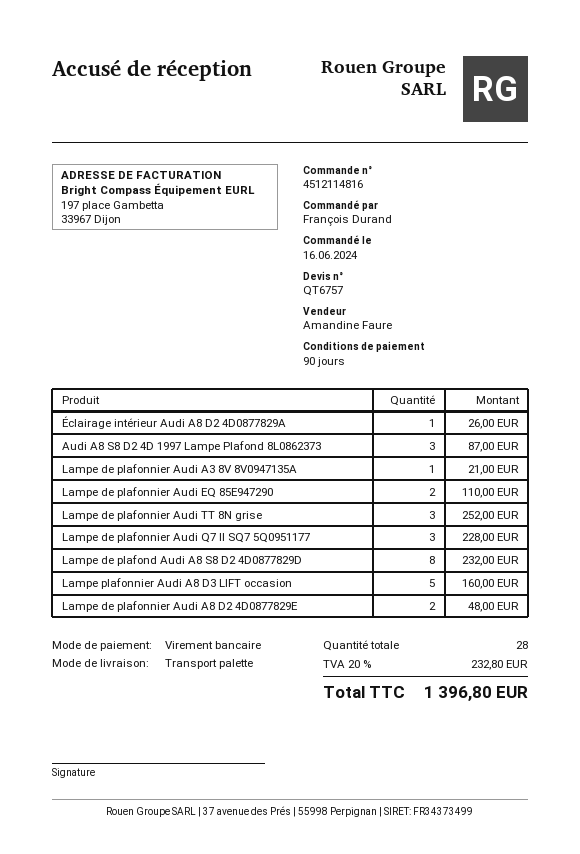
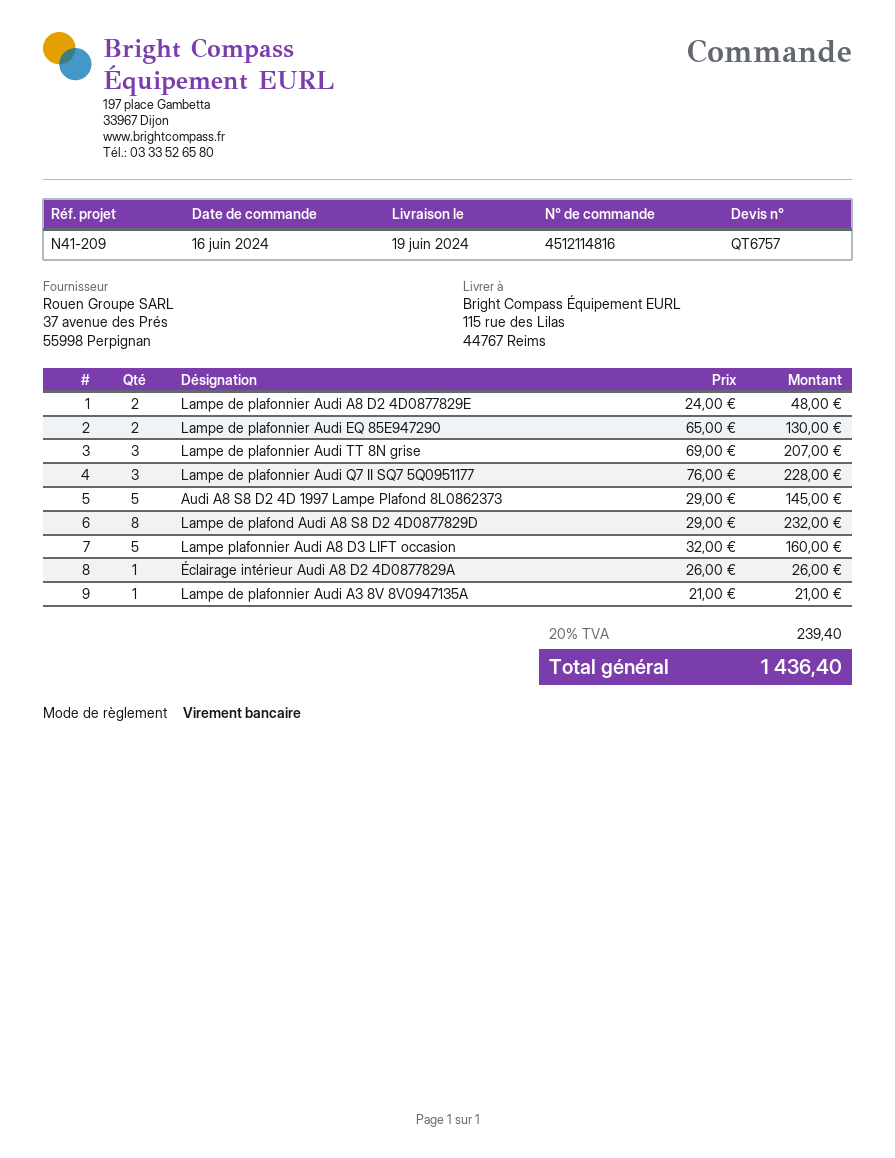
Audi A8 S8 D2 4D 1997 Lampe Plafond 8L0862373: 3 for 87.00 -> 5 for 145.00
Lampe de plafonnier Audi EQ 85E947290: 2 for 110.00 -> 2 for 130.00
Lampe de plafonnier Audi TT 8N grise: 3 for 252.00 -> 3 for 207.00
tax: 20% = 232.80 -> 20% = 239.40
total: 1396.80 -> 1436.40

